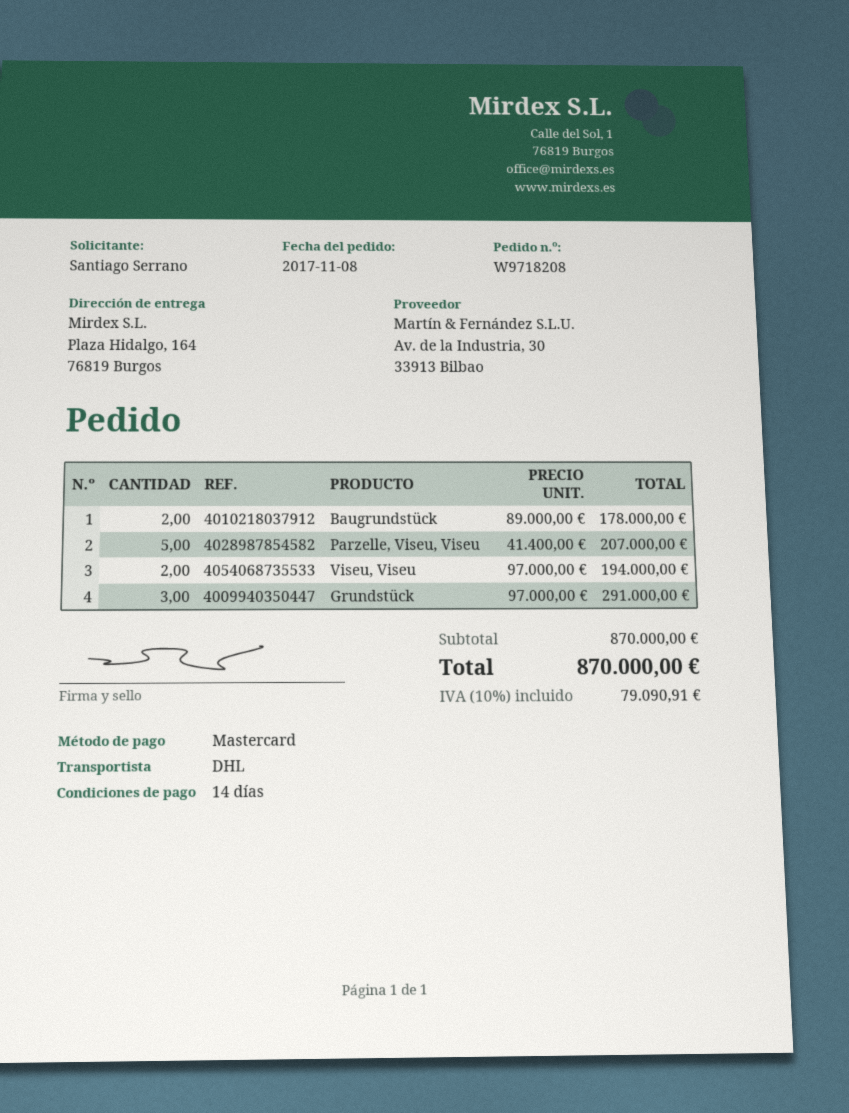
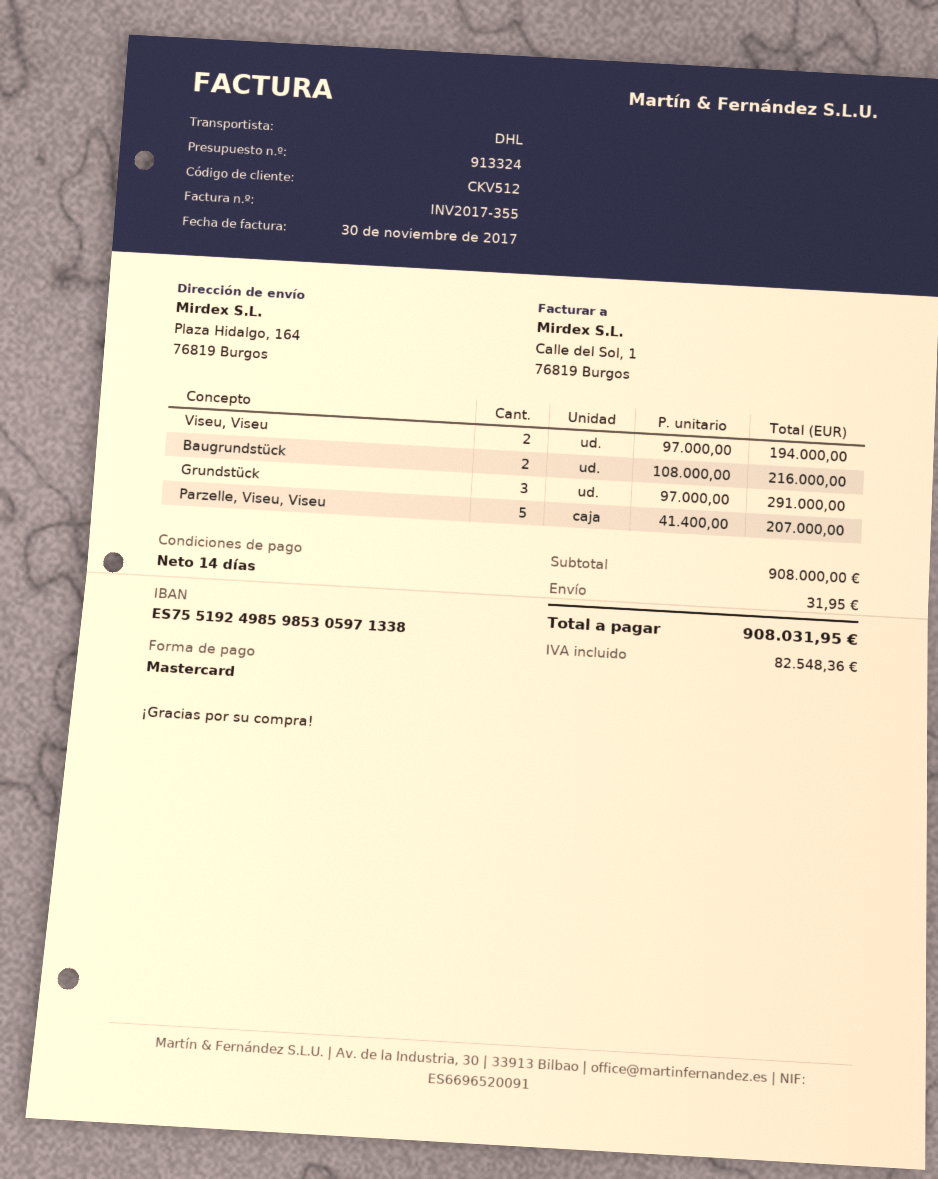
Baugrundstück: 2 x 89000.00 = 178000.00 -> 2 x 108000.00 = 216000.00
subtotal: 870000.00 -> 908000.00
shipping: none -> 31.95
tax: 79090.91 -> 82548.36
total: 870000.00 -> 908031.95

